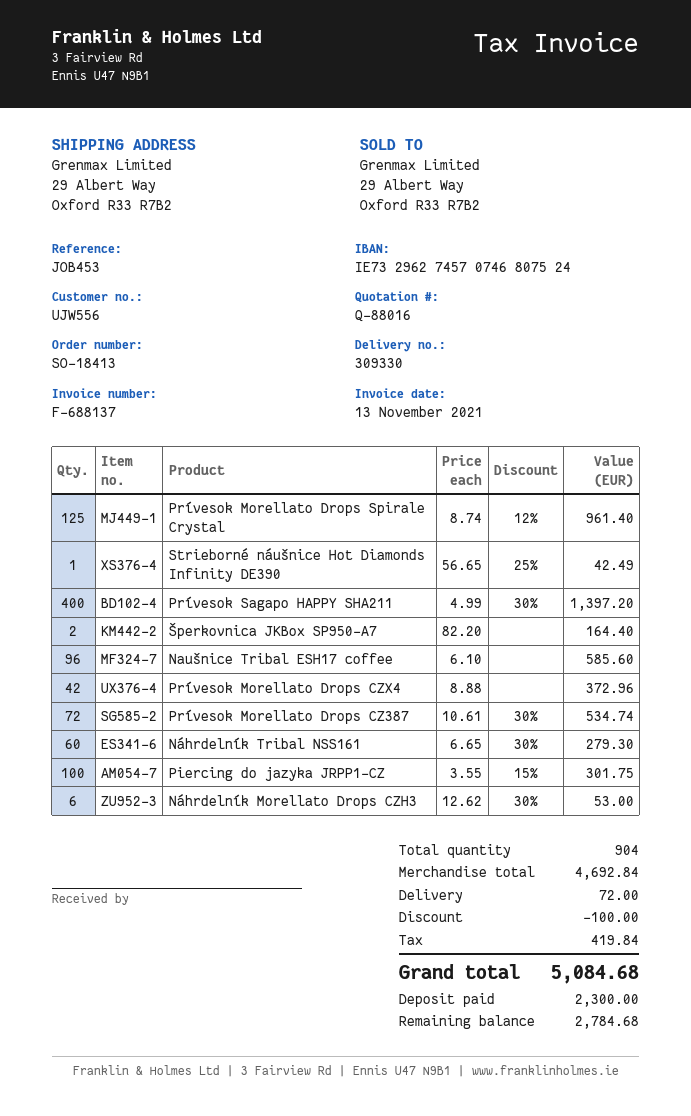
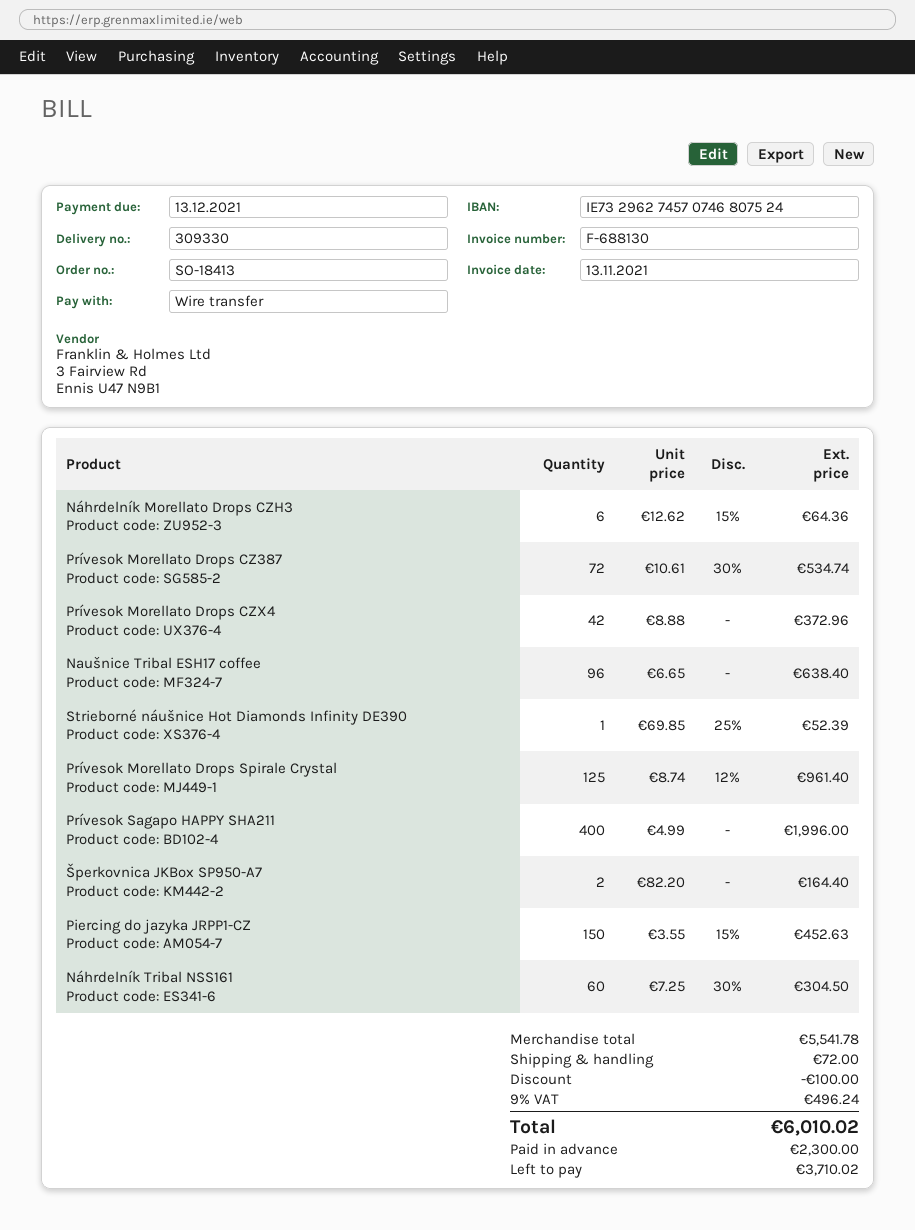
invoice number: F-688137 -> F-688130
Strieborné náušnice Hot Diamonds Infinity DE390: 1 x 56.65 - 25% = 42.49 -> 1 x 69.85 - 25% = 52.39
Prívesok Sagapo HAPPY SHA211: 400 x 4.99 - 30% = 1397.20 -> 400 x 4.99 = 1996.00
Naušnice Tribal ESH17 coffee: 96 x 6.10 = 585.60 -> 96 x 6.65 = 638.40
Náhrdelník Tribal NSS161: 60 x 6.65 - 30% = 279.30 -> 60 x 7.25 - 30% = 304.50
Piercing do jazyka JRPP1-CZ: 100 x 3.55 - 15% = 301.75 -> 150 x 3.55 - 15% = 452.63
Náhrdelník Morellato Drops CZH3: 6 x 12.62 - 30% = 53.00 -> 6 x 12.62 - 15% = 64.36
subtotal: 4692.84 -> 5541.78
tax: 419.84 -> 496.24
total: 5084.68 -> 6010.02
balance: 2784.68 -> 3710.02

